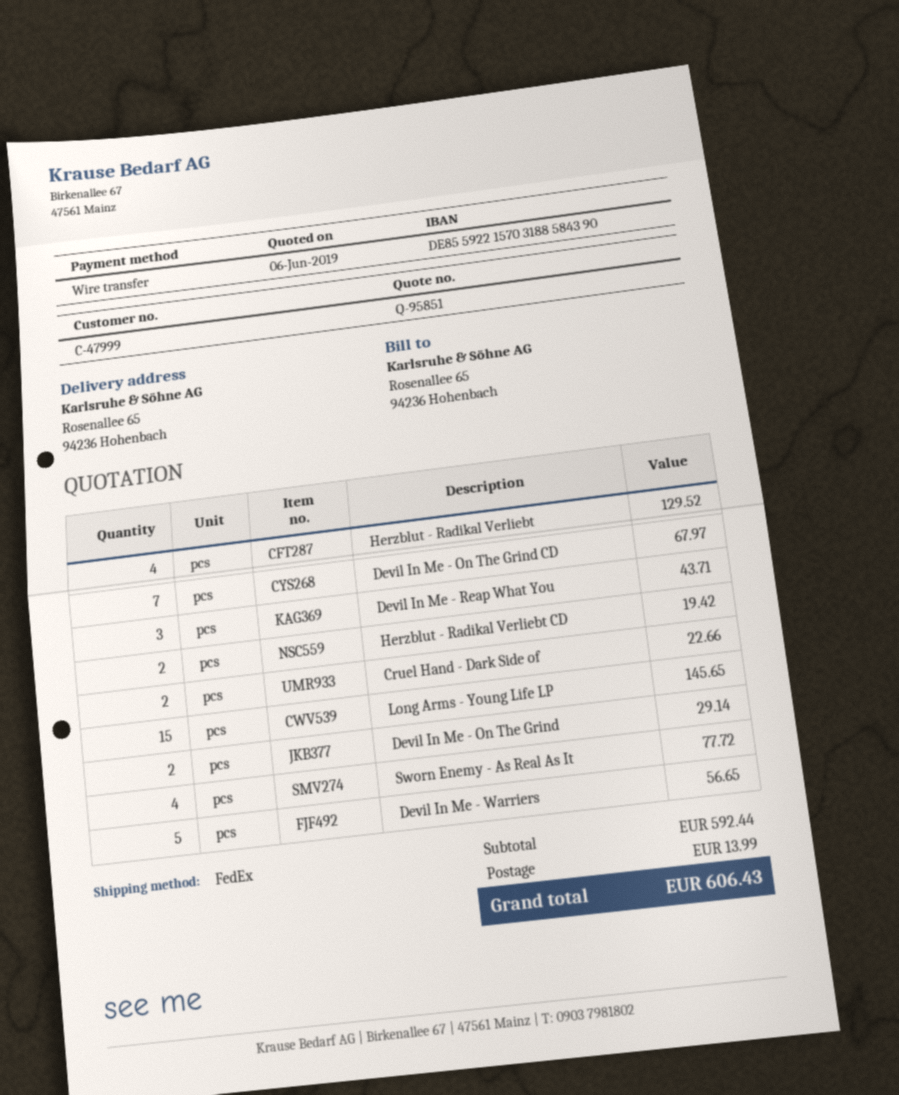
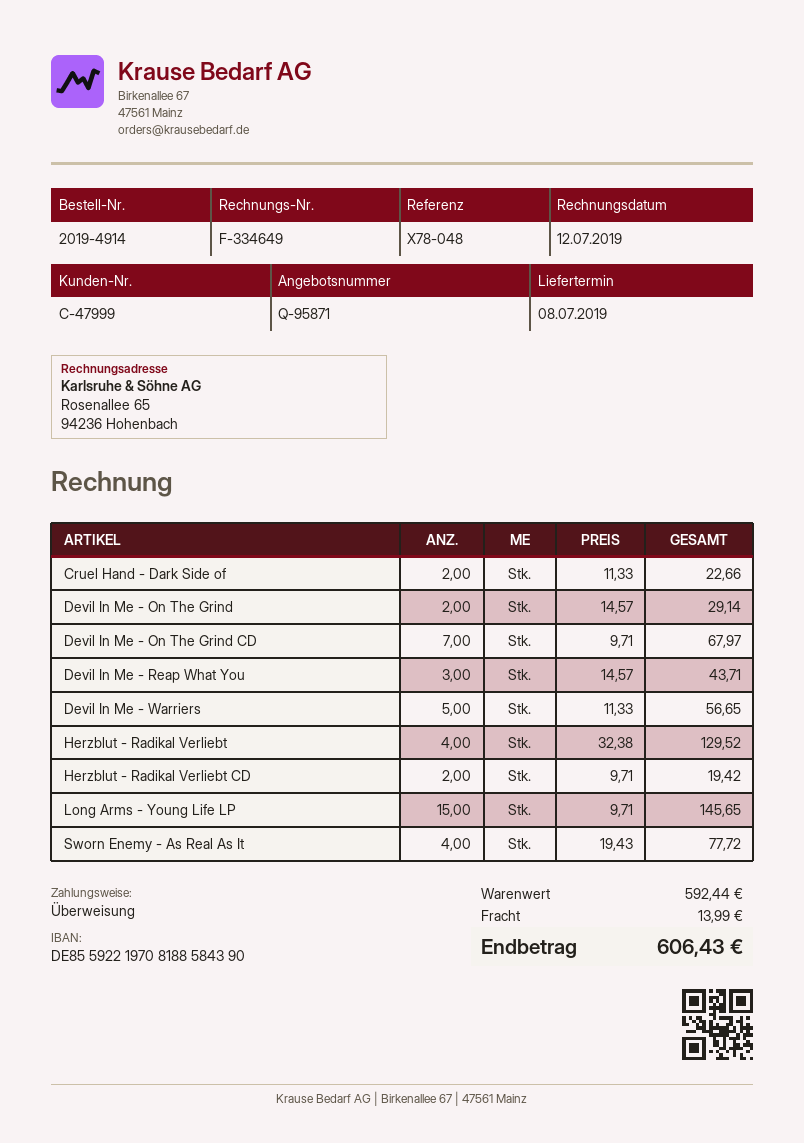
quote number: Q-95851 -> Q-95871
bank account: DE85592215703188584390 -> DE85592219708188584390

